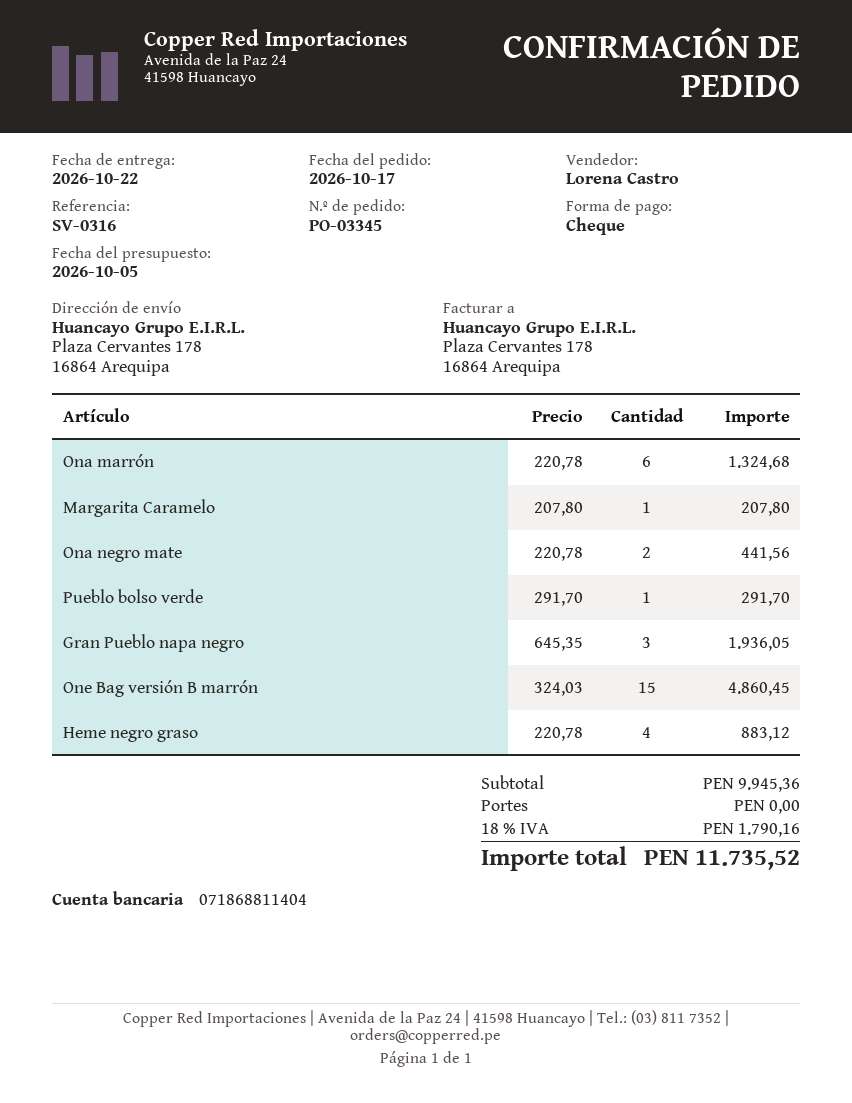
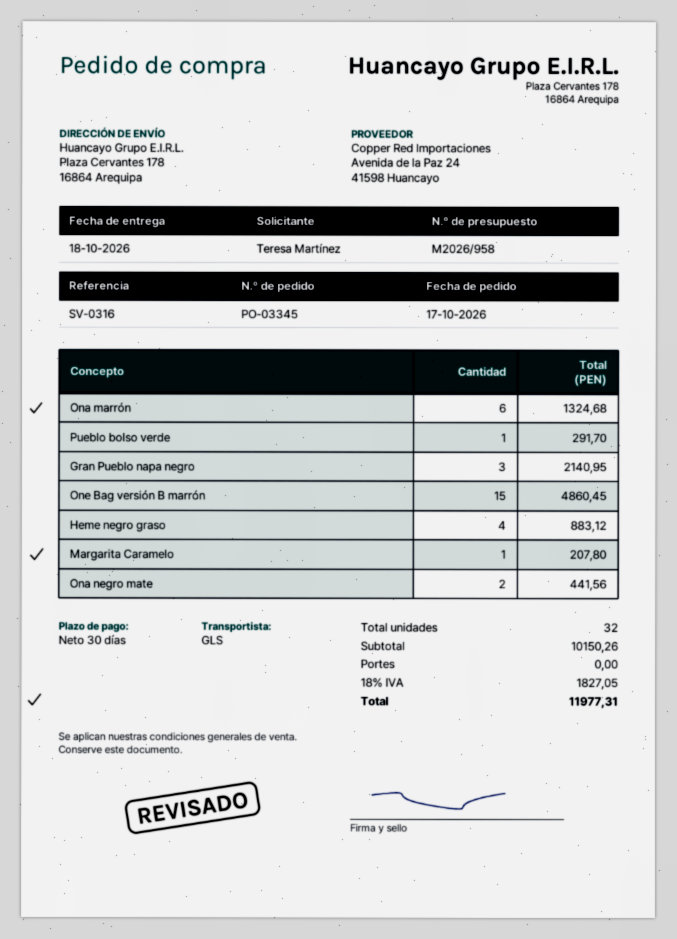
delivery date: 2026-10-22 -> 2026-10-18
Gran Pueblo napa negro: 3 for 1936.05 -> 3 for 2140.95
subtotal: 9945.36 -> 10150.26
tax: 18% = 1790.16 -> 18% = 1827.05
total: 11735.52 -> 11977.31

